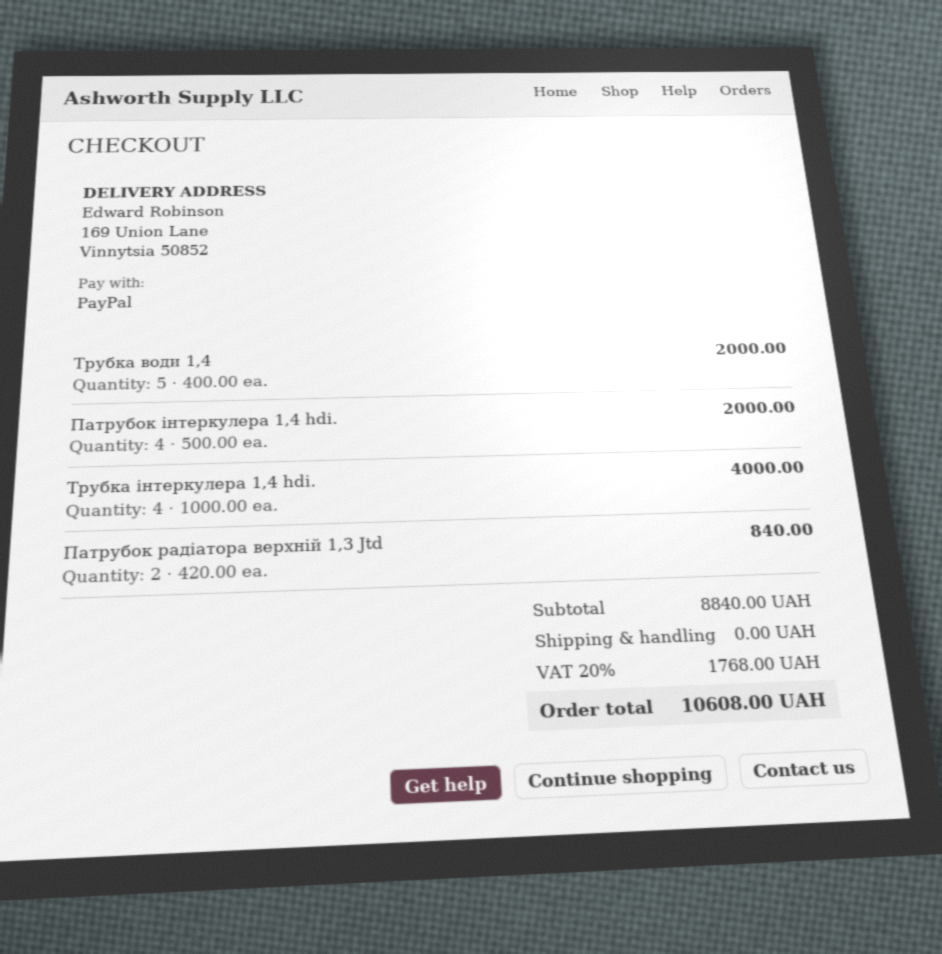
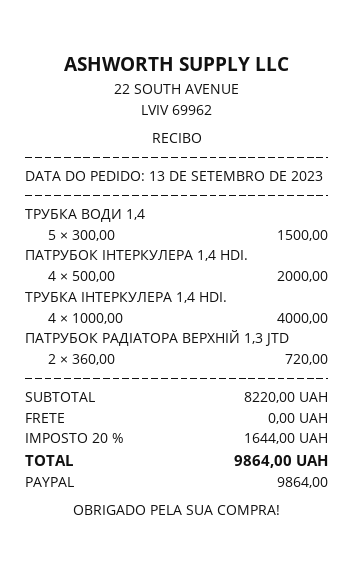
Трубка води 1,4: 5 x 400.00 = 2000.00 -> 5 x 300.00 = 1500.00
Патрубок радіатора верхній 1,3 Jtd: 2 x 420.00 = 840.00 -> 2 x 360.00 = 720.00
subtotal: 8840.00 -> 8220.00
tax: 20% = 1768.00 -> 20% = 1644.00
total: 10608.00 -> 9864.00

